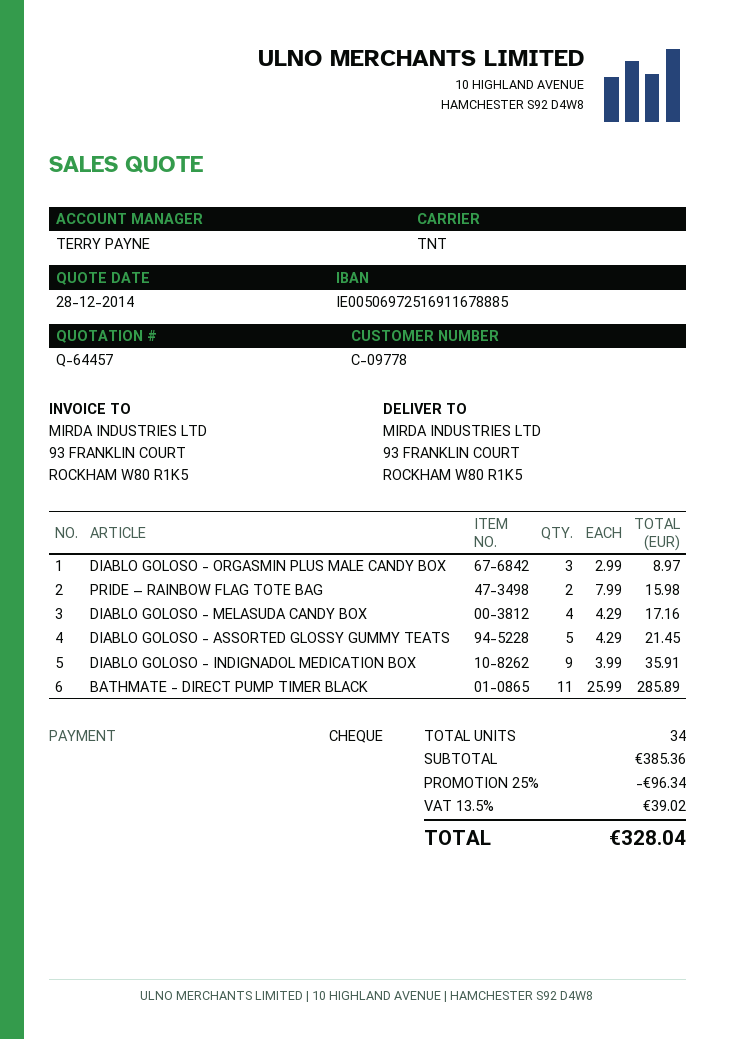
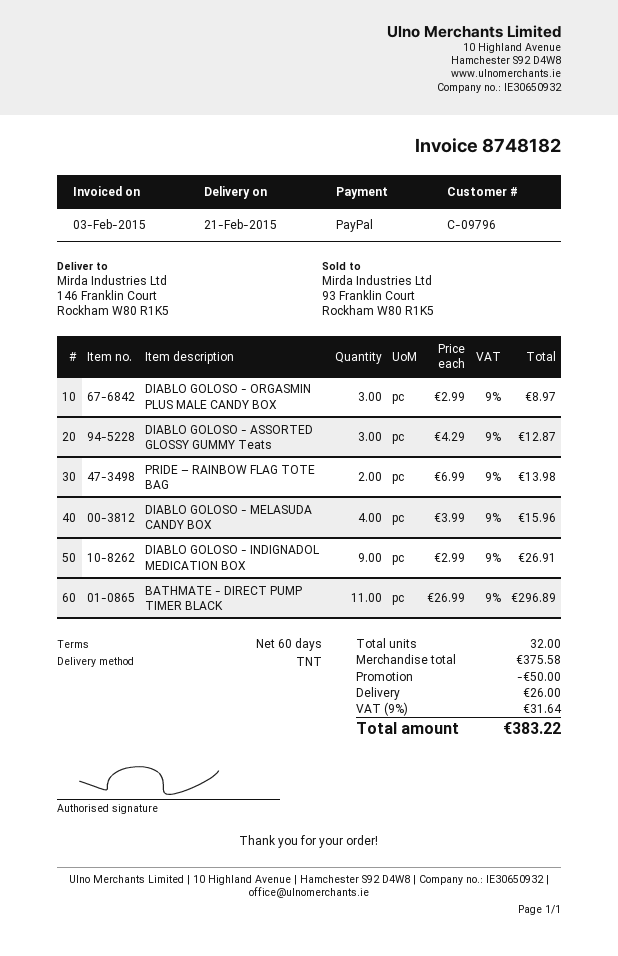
customer number: C-09778 -> C-09796
payment method: cheque -> PayPal
ship to: 93 FRANKLIN COURT, ROCKHAM W80 R1K5 -> 146 Franklin Court, Rockham W80 R1K5
PRIDE – RAINBOW FLAG TOTE BAG: 2 x 7.99 = 15.98 -> 2 x 6.99 = 13.98
DIABLO GOLOSO - MELASUDA CANDY BOX: 4 x 4.29 = 17.16 -> 4 x 3.99 = 15.96
DIABLO GOLOSO - ASSORTED GLOSSY GUMMY TEATS: 5 x 4.29 = 21.45 -> 3 x 4.29 = 12.87
DIABLO GOLOSO - INDIGNADOL MEDICATION BOX: 9 x 3.99 = 35.91 -> 9 x 2.99 = 26.91
BATHMATE - DIRECT PUMP TIMER BLACK: 11 x 25.99 = 285.89 -> 11 x 26.99 = 296.89
total quantity: 34 -> 32
subtotal: 385.36 -> 375.58
discount: 96.34 -> 50.00
shipping: none -> 26.00
tax: 13.5% = 39.02 -> 9% = 31.64
total: 328.04 -> 383.22

